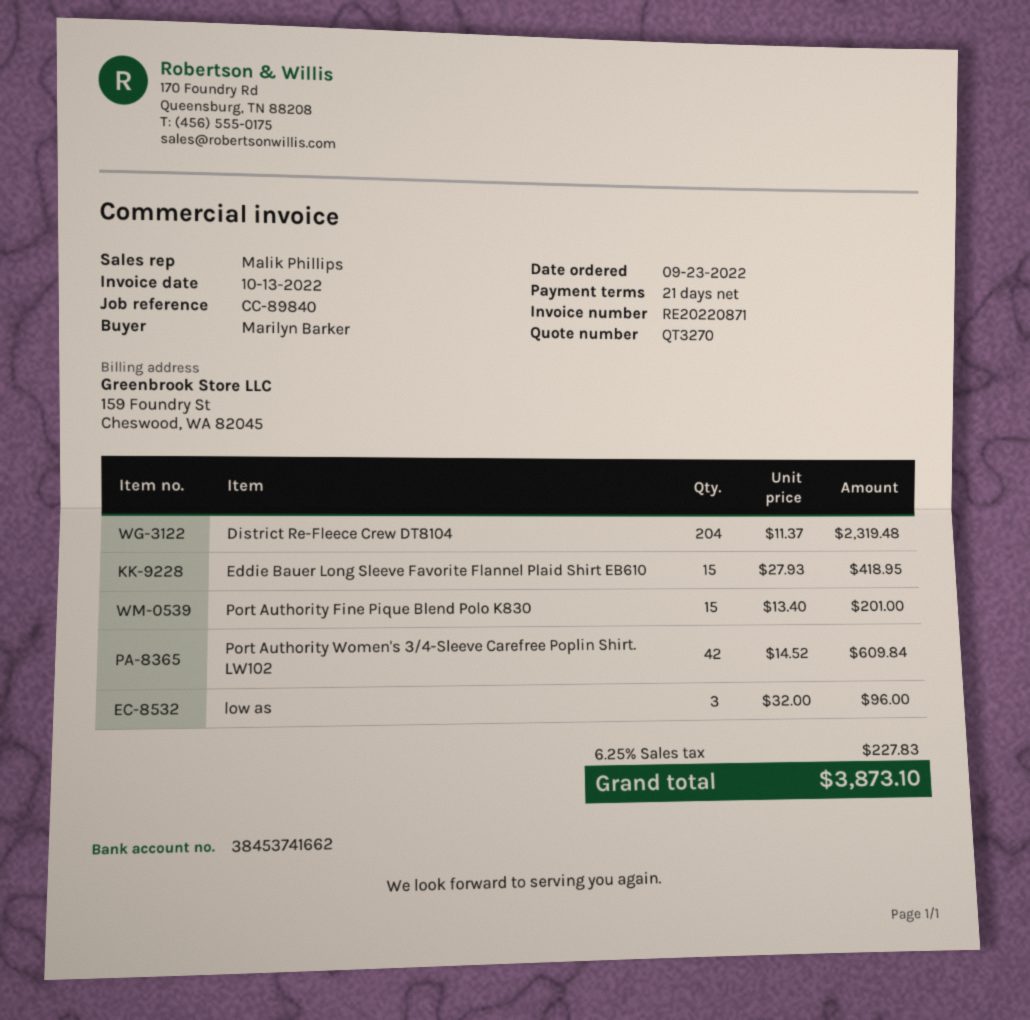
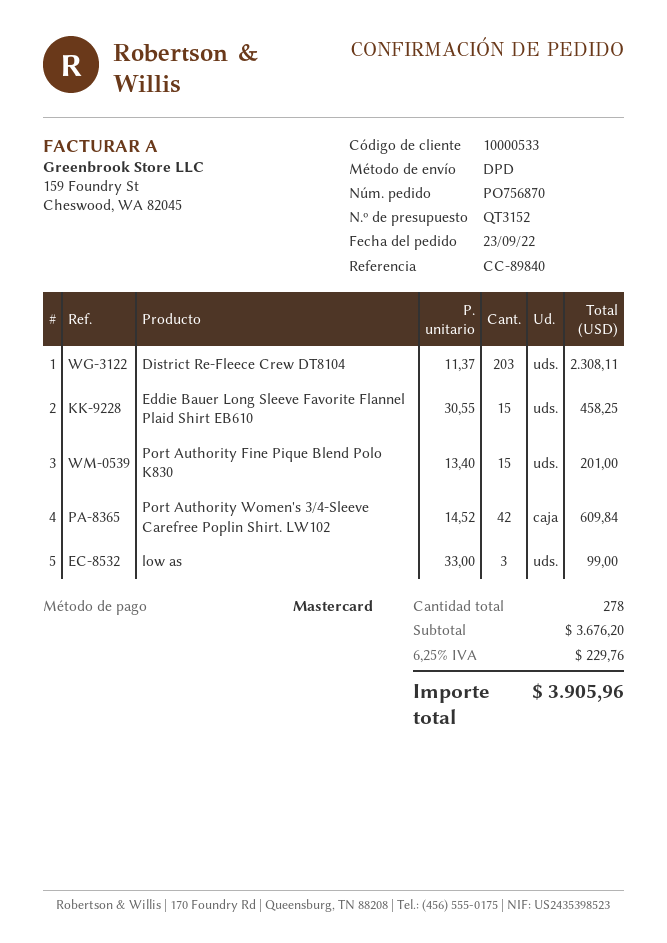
quote number: QT3270 -> QT3152
District Re-Fleece Crew DT8104: 204 x 11.37 = 2319.48 -> 203 x 11.37 = 2308.11
Eddie Bauer Long Sleeve Favorite Flannel Plaid Shirt EB610: 15 x 27.93 = 418.95 -> 15 x 30.55 = 458.25
low as: 3 x 32.00 = 96.00 -> 3 x 33.00 = 99.00
tax: 6.25% = 227.83 -> 6.25% = 229.76
total: 3873.10 -> 3905.96

